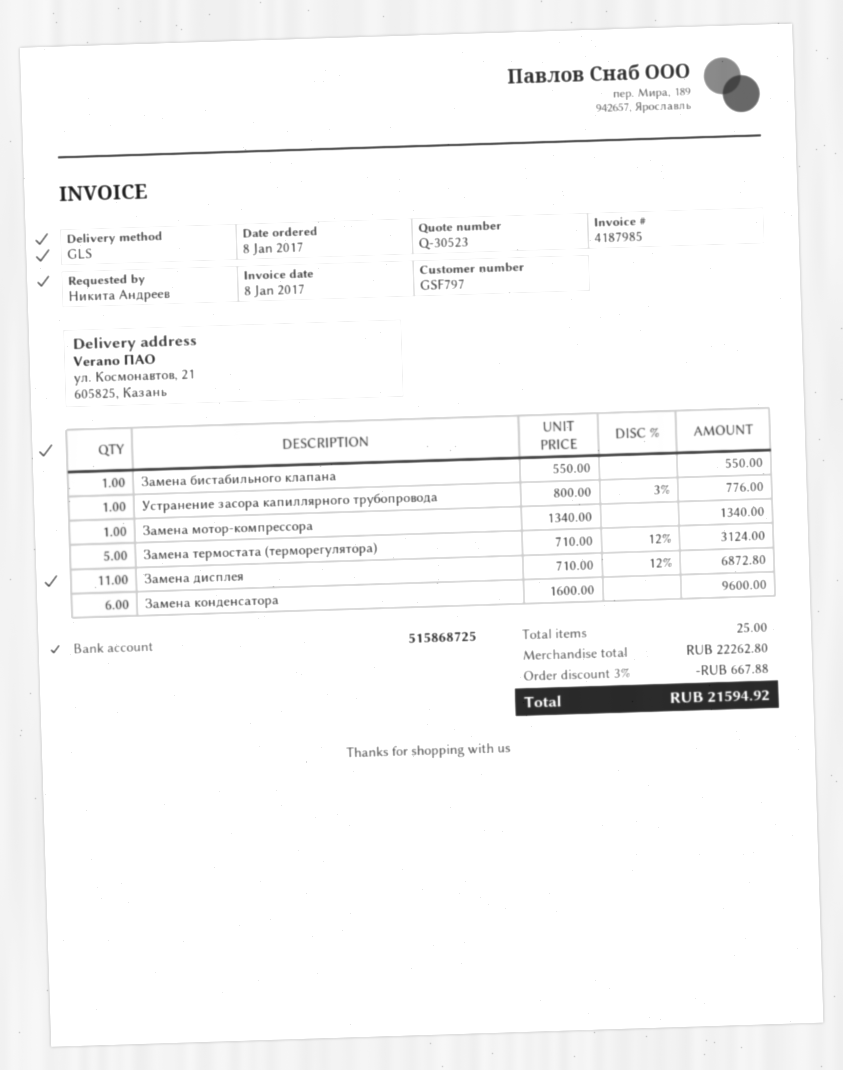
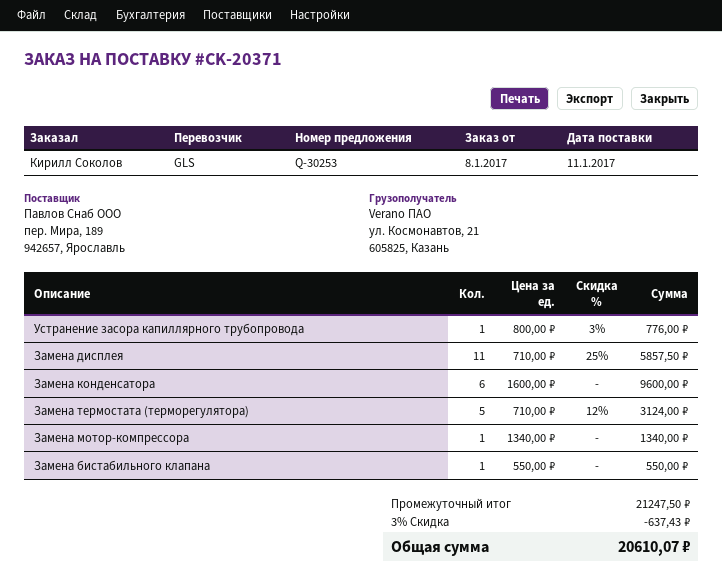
quote number: Q-30523 -> Q-30253
ordered by: Никита Андреев -> Кирилл Соколов
Замена дисплея: 11 x 710.00 - 12% = 6872.80 -> 11 x 710.00 - 25% = 5857.50
subtotal: 22262.80 -> 21247.50
discount: 3% = 667.88 -> 3% = 637.43
total: 21594.92 -> 20610.07

